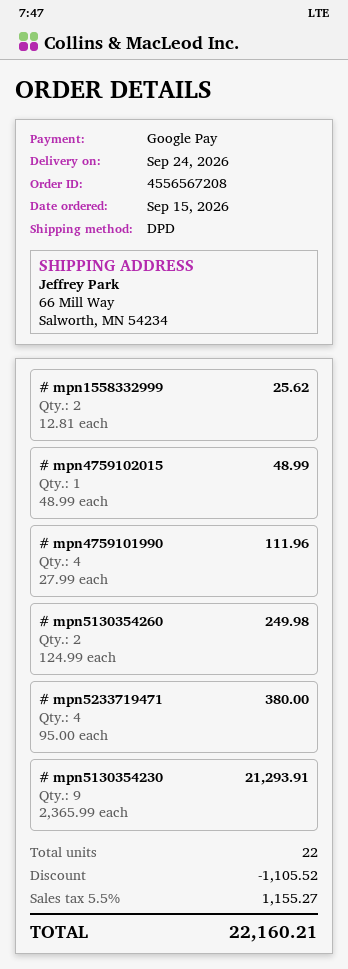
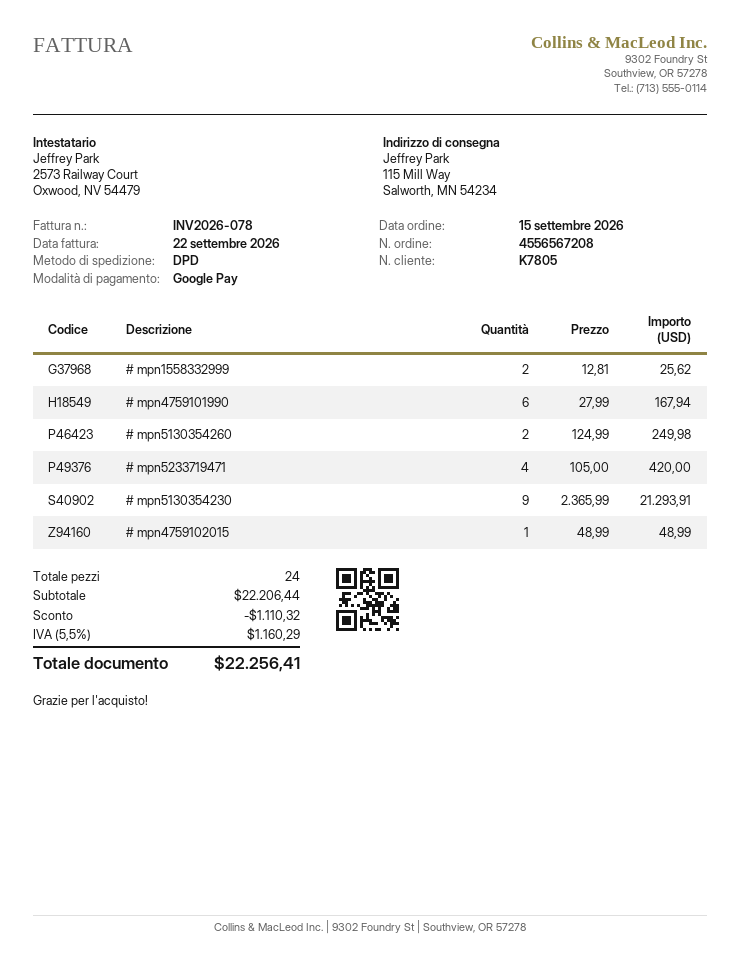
ship to: 66 Mill Way, Salworth, MN 54234 -> 115 Mill Way, Salworth, MN 54234
# mpn4759101990: 4 x 27.99 = 111.96 -> 6 x 27.99 = 167.94
# mpn5233719471: 4 x 95.00 = 380.00 -> 4 x 105.00 = 420.00
total quantity: 22 -> 24
discount: 1105.52 -> 1110.32
tax: 5.5% = 1155.27 -> 5.5% = 1160.29
total: 22160.21 -> 22256.41

